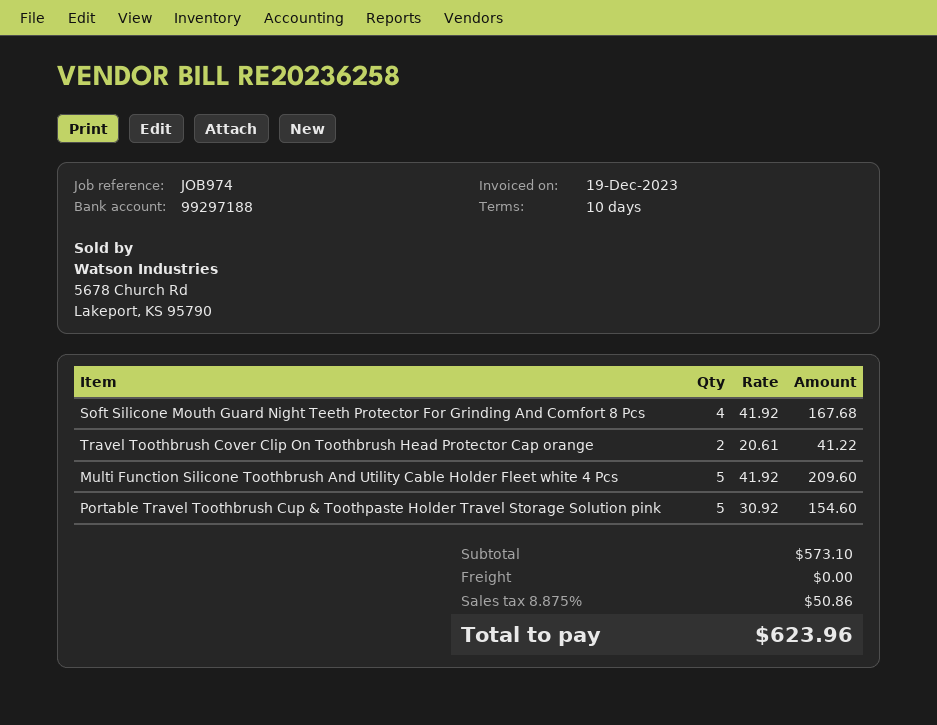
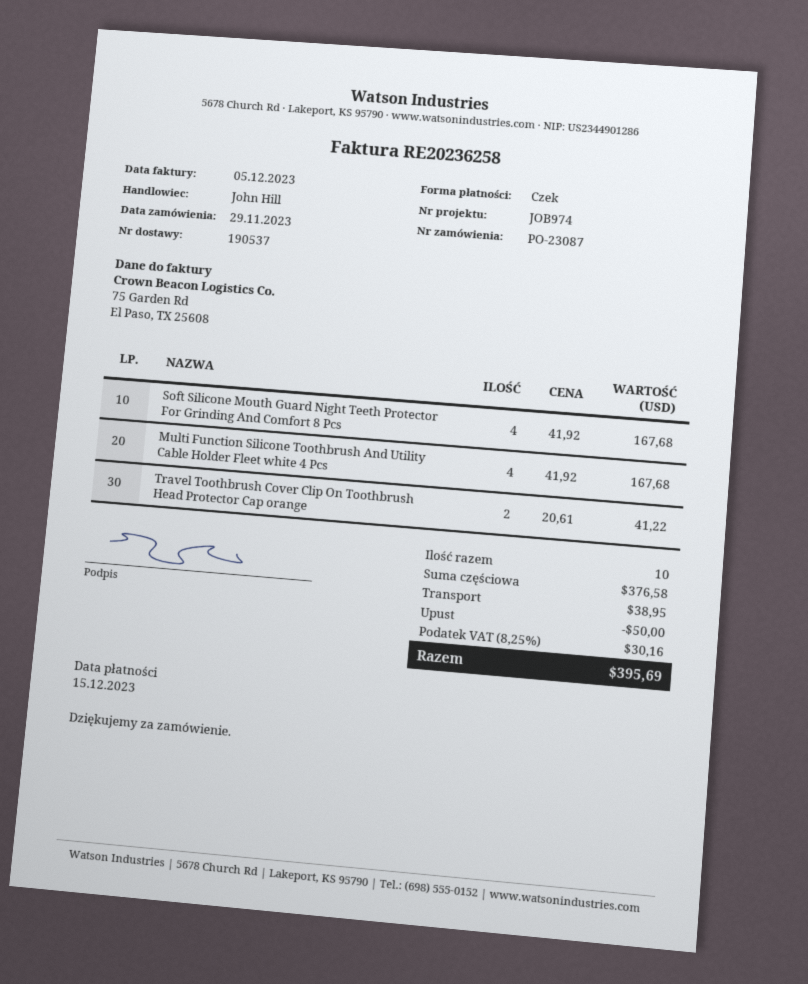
invoice date: 2023-12-19 -> 2023-12-05
Multi Function Silicone Toothbrush And Utility Cable Holder Fleet white 4 Pcs: 5 x 41.92 = 209.60 -> 4 x 41.92 = 167.68
Portable Travel Toothbrush Cup & Toothpaste Holder Travel Storage Solution pink: 5 x 30.92 = 154.60 -> none
subtotal: 573.10 -> 376.58
discount: none -> 50.00
shipping: 0.00 -> 38.95
tax: 8.875% = 50.86 -> 8.25% = 30.16
total: 623.96 -> 395.69

